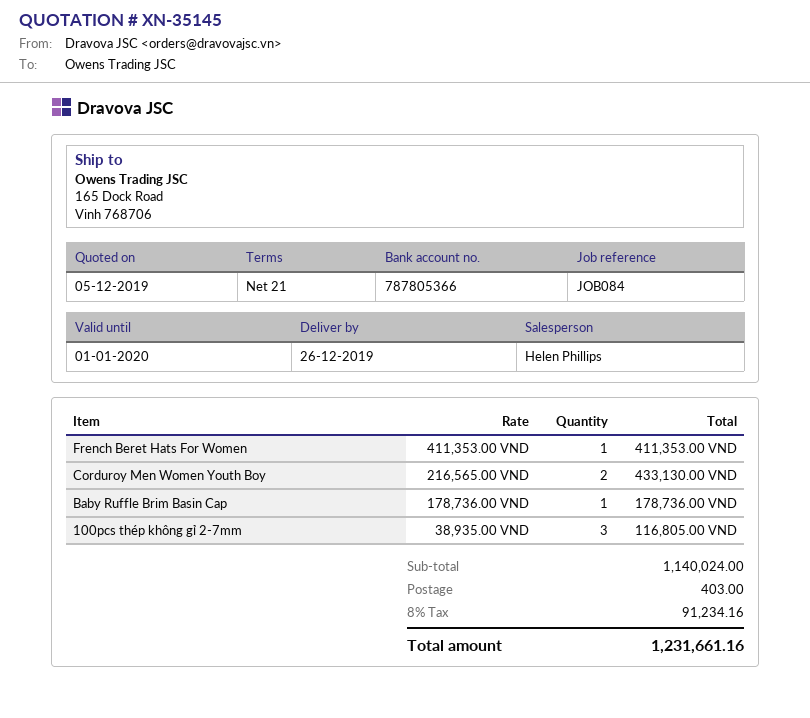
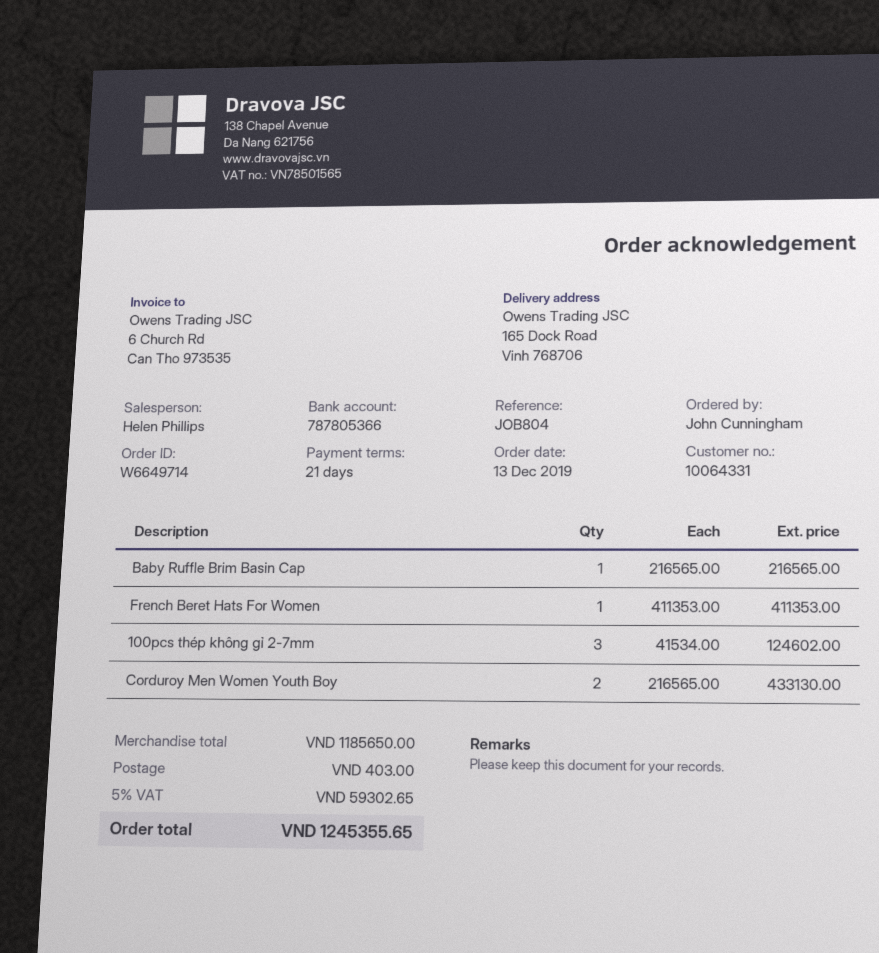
reference: JOB084 -> JOB804
Baby Ruffle Brim Basin Cap: 1 x 178736.00 = 178736.00 -> 1 x 216565.00 = 216565.00
100pcs thép không gỉ 2-7mm: 3 x 38935.00 = 116805.00 -> 3 x 41534.00 = 124602.00
subtotal: 1140024.00 -> 1185650.00
tax: 8% = 91234.16 -> 5% = 59302.65
total: 1231661.16 -> 1245355.65

